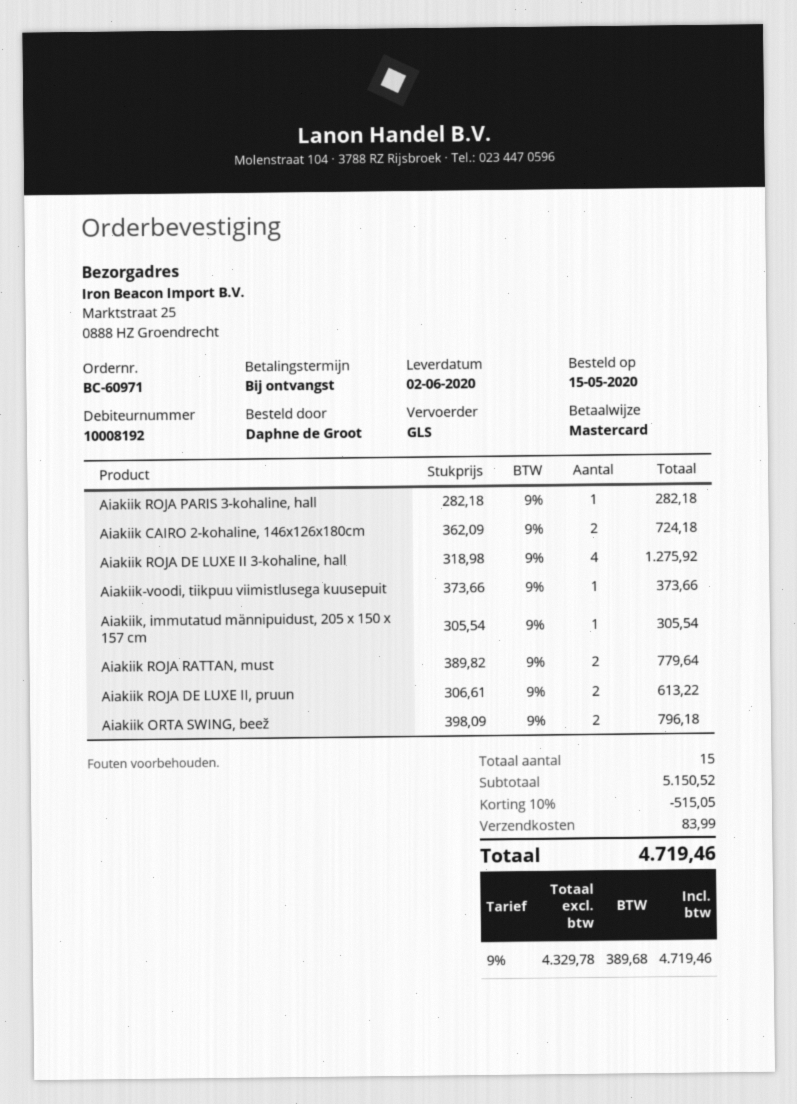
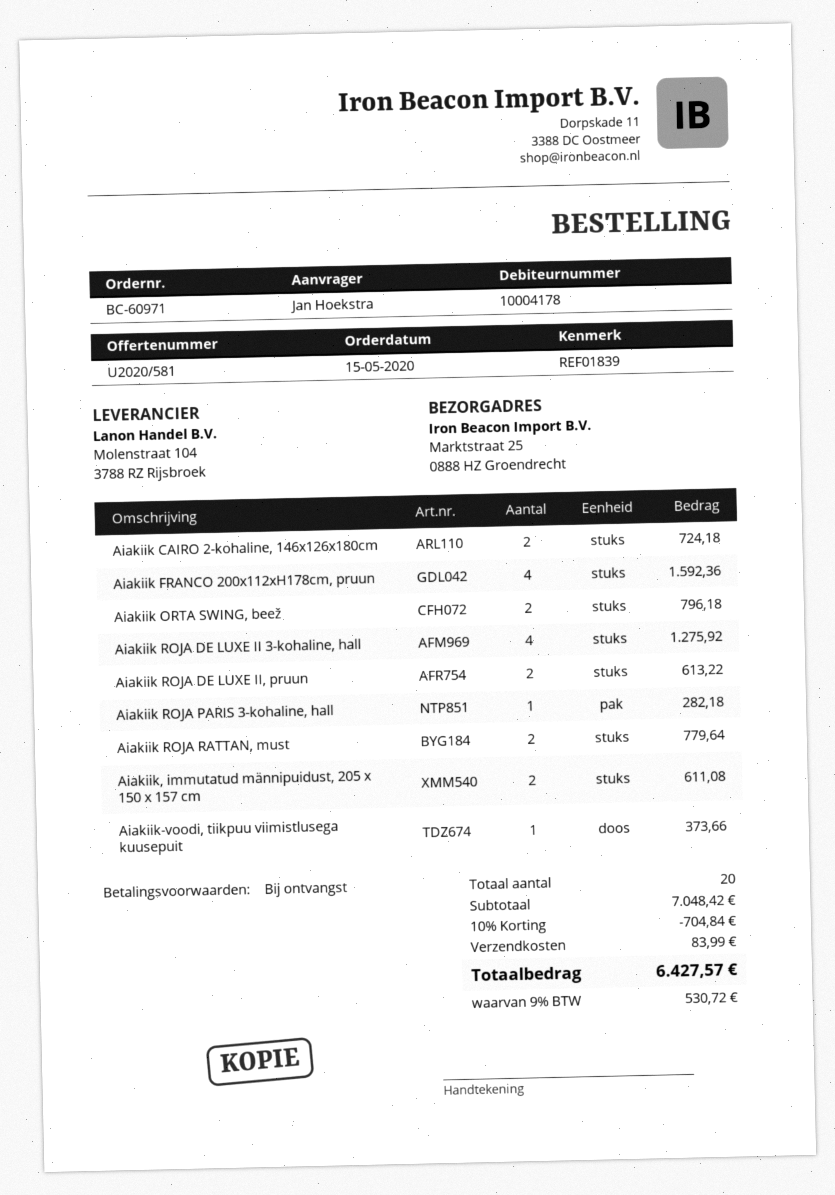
customer number: 10008192 -> 10004178
ordered by: Daphne de Groot -> Jan Hoekstra
Aiakiik, immutatud männipuidust, 205 x 150 x 157 cm: 1 for 305.54 -> 2 for 611.08
Aiakiik FRANCO 200x112xH178cm, pruun: none -> 4 for 1592.36
total quantity: 15 -> 20
subtotal: 5150.52 -> 7048.42
discount: 10% = 515.05 -> 10% = 704.84
tax: 9% = 389.68 -> 9% = 530.72
total: 4719.46 -> 6427.57

